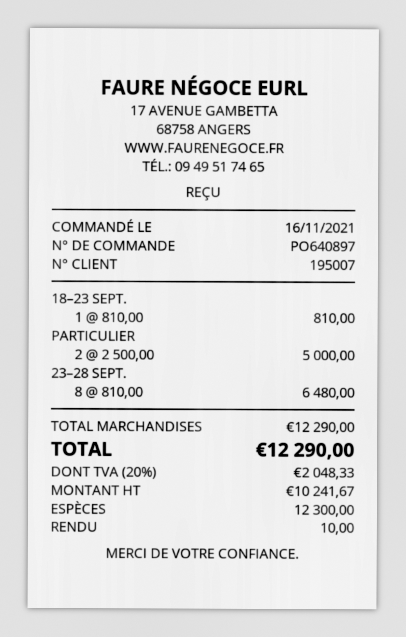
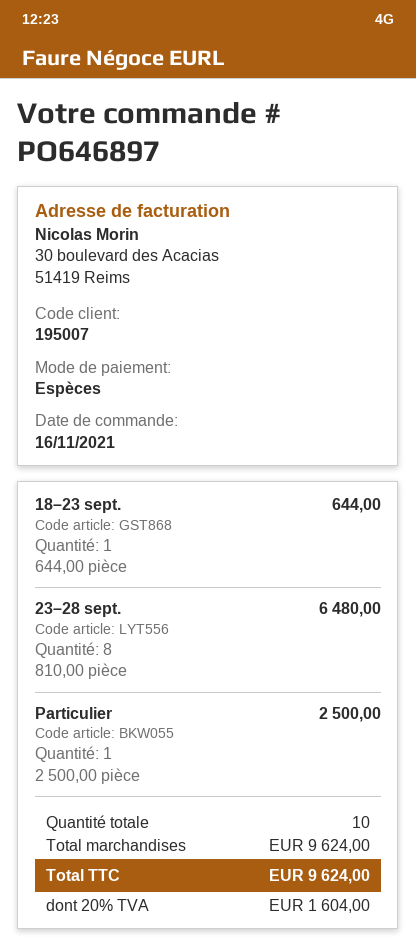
order number: PO640897 -> PO646897
18–23 SEPT.: 1 x 810.00 = 810.00 -> 1 x 644.00 = 644.00
PARTICULIER: 2 x 2500.00 = 5000.00 -> 1 x 2500.00 = 2500.00
subtotal: 12290.00 -> 9624.00
tax: 20% = 2048.33 -> 20% = 1604.00
total: 12290.00 -> 9624.00

